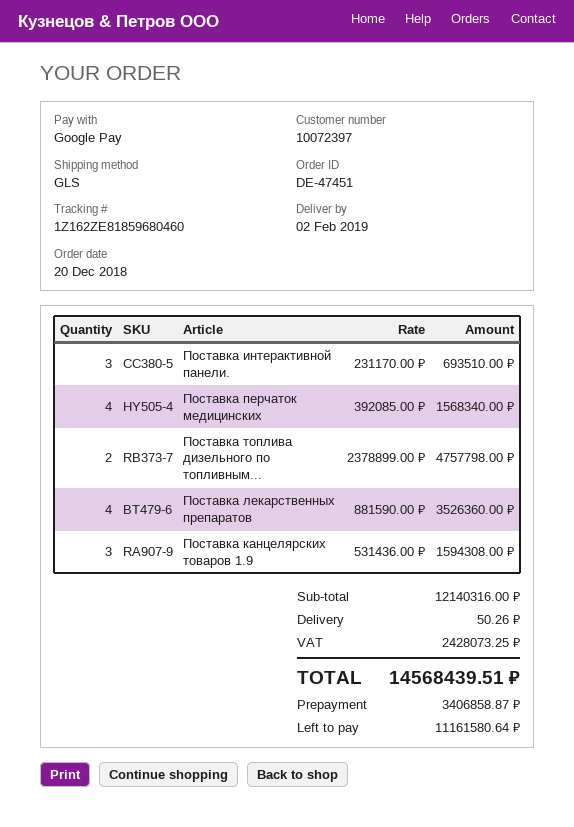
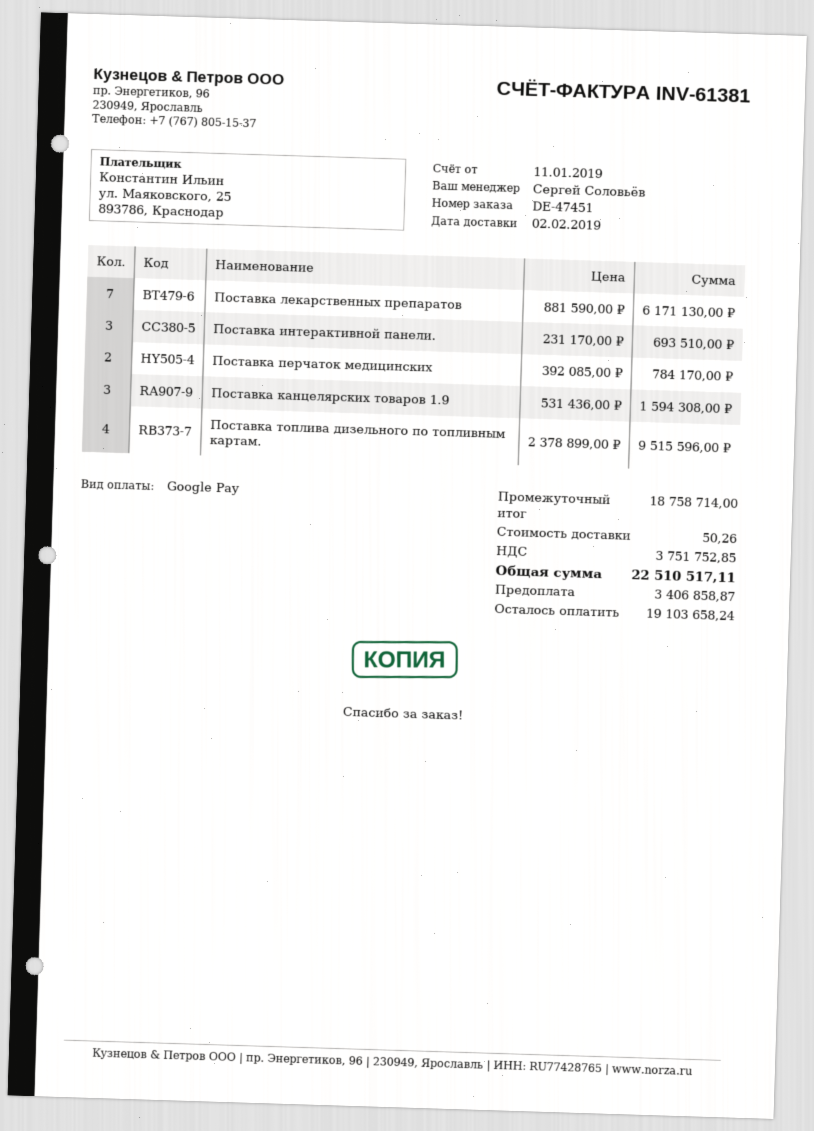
Поставка перчаток медицинских: 4 x 392085.00 = 1568340.00 -> 2 x 392085.00 = 784170.00
Поставка топлива дизельного по топливным...: 2 x 2378899.00 = 4757798.00 -> 4 x 2378899.00 = 9515596.00
Поставка лекарственных препаратов: 4 x 881590.00 = 3526360.00 -> 7 x 881590.00 = 6171130.00
subtotal: 12140316.00 -> 18758714.00
tax: 2428073.25 -> 3751752.85
total: 14568439.51 -> 22510517.11
balance: 11161580.64 -> 19103658.24

